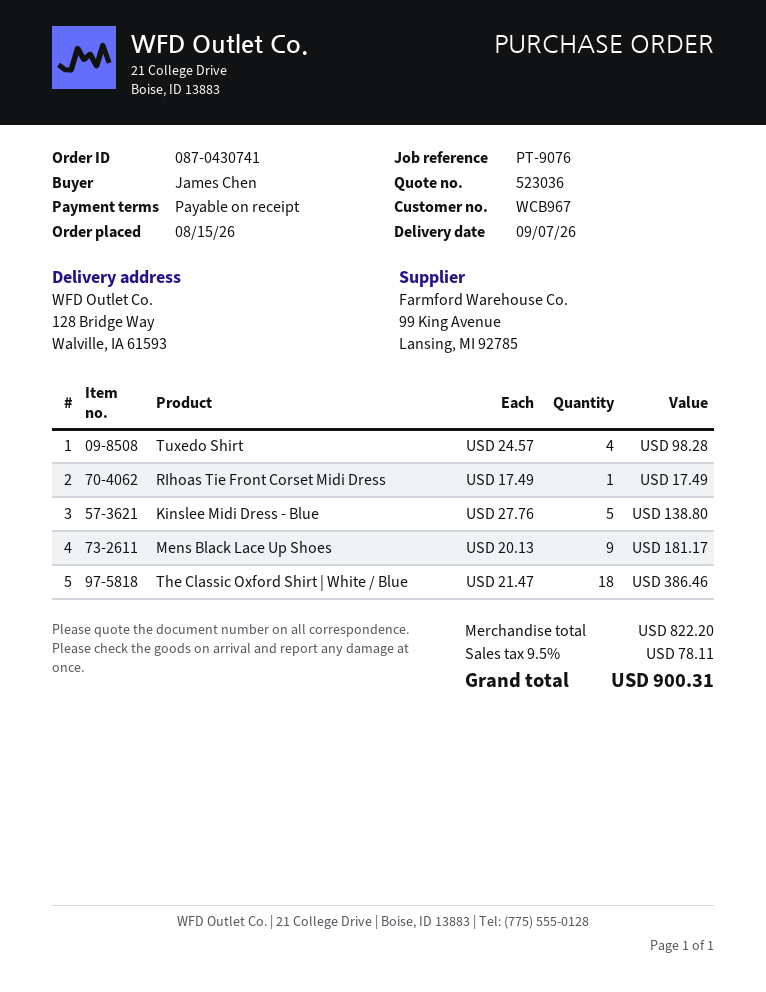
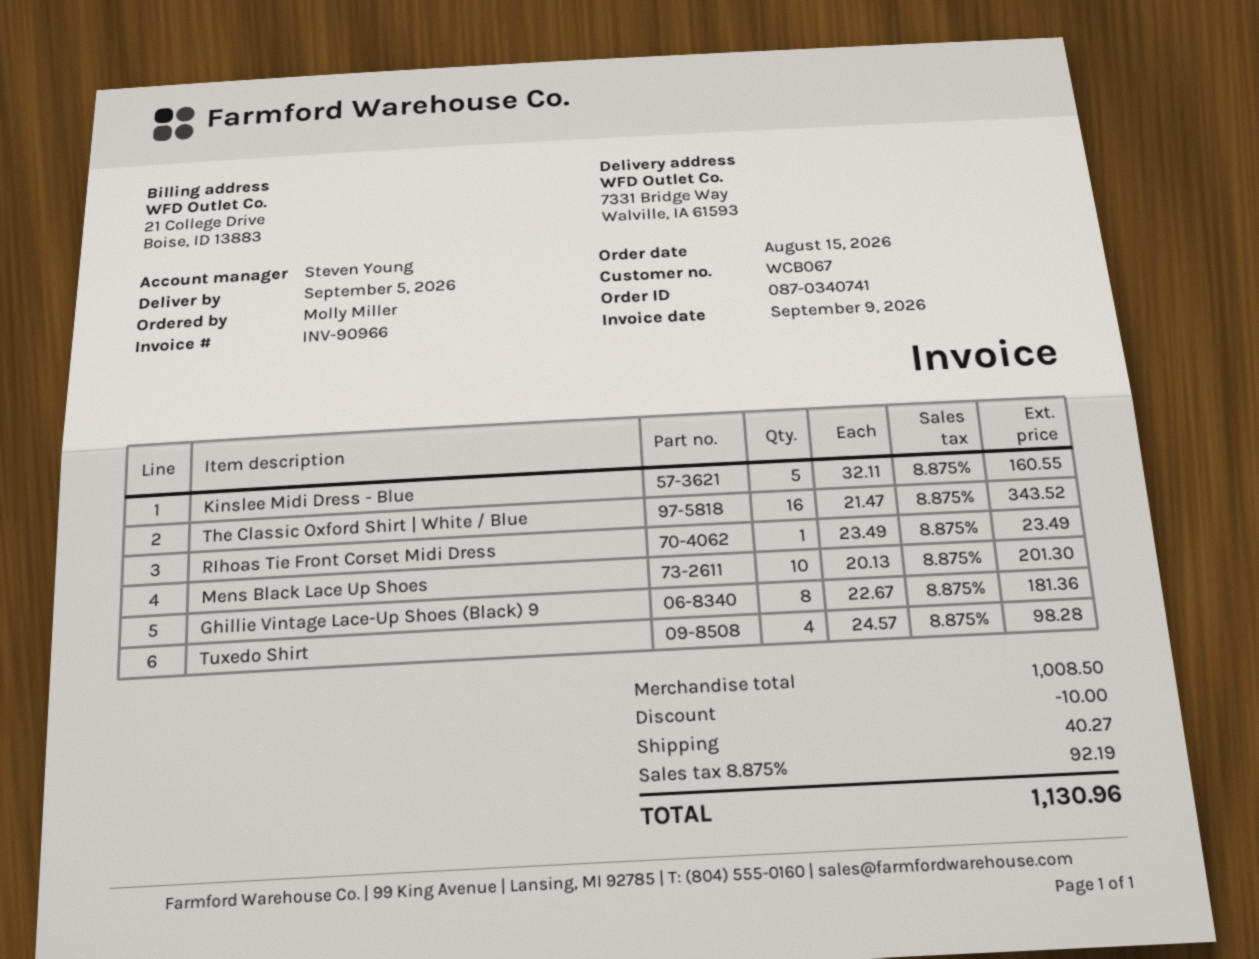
order number: 087-0430741 -> 087-0340741
delivery date: 2026-09-07 -> 2026-09-05
customer number: WCB967 -> WCB067
ordered by: James Chen -> Molly Miller
ship to: 128 Bridge Way, Walville, IA 61593 -> 7331 Bridge Way, Walville, IA 61593
RIhoas Tie Front Corset Midi Dress: 1 x 17.49 = 17.49 -> 1 x 23.49 = 23.49
Kinslee Midi Dress - Blue: 5 x 27.76 = 138.80 -> 5 x 32.11 = 160.55
Mens Black Lace Up Shoes: 9 x 20.13 = 181.17 -> 10 x 20.13 = 201.30
The Classic Oxford Shirt | White / Blue: 18 x 21.47 = 386.46 -> 16 x 21.47 = 343.52
Ghillie Vintage Lace-Up Shoes (Black) 9: none -> 8 x 22.67 = 181.36
subtotal: 822.20 -> 1008.50
discount: none -> 10.00
shipping: none -> 40.27
tax: 9.5% = 78.11 -> 8.875% = 92.19
total: 900.31 -> 1130.96

